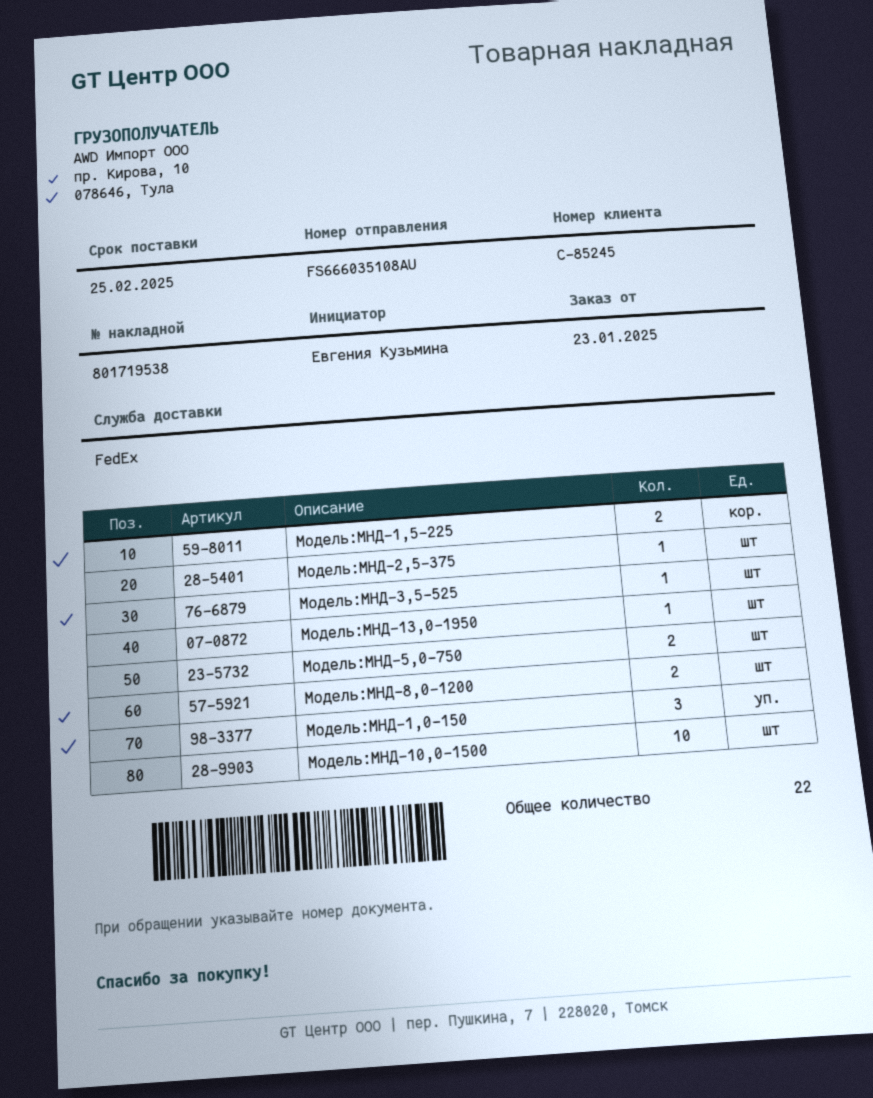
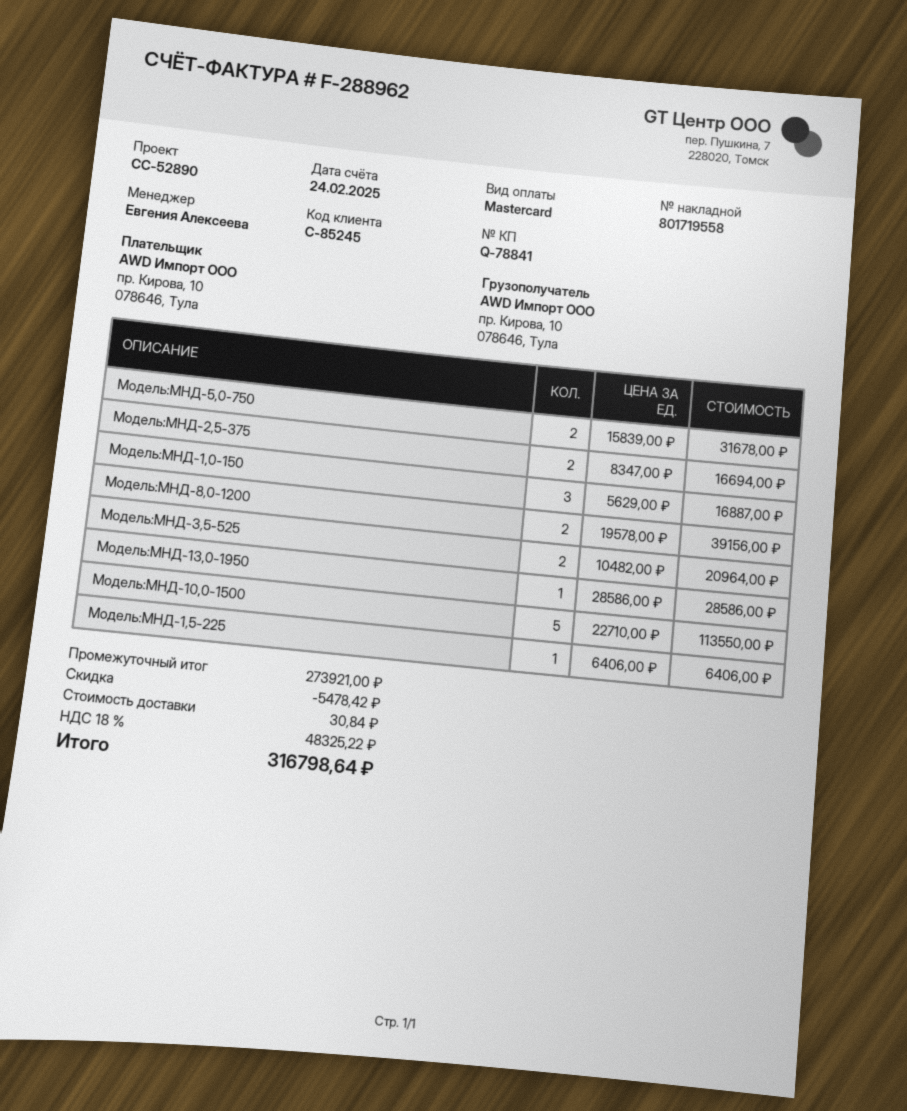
delivery note number: 801719538 -> 801719558
Модель:МНД-1,5-225: 2 -> 1
Модель:МНД-2,5-375: 1 -> 2
Модель:МНД-3,5-525: 1 -> 2
Модель:МНД-10,0-1500: 10 -> 5

